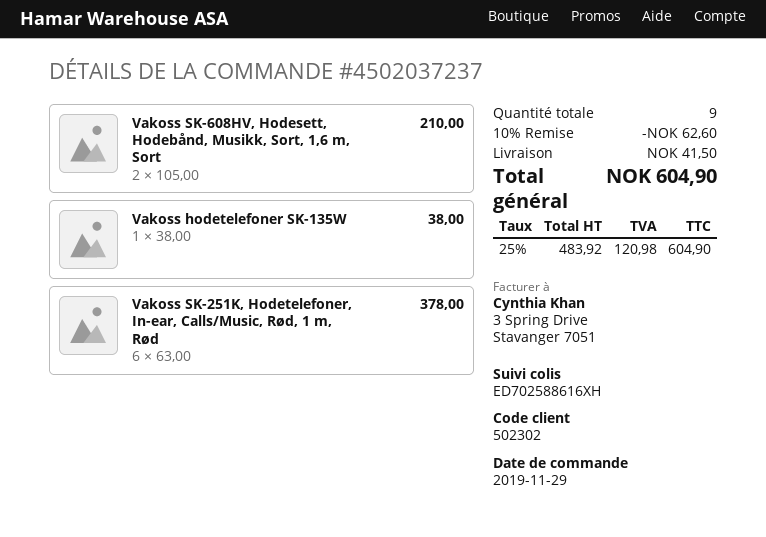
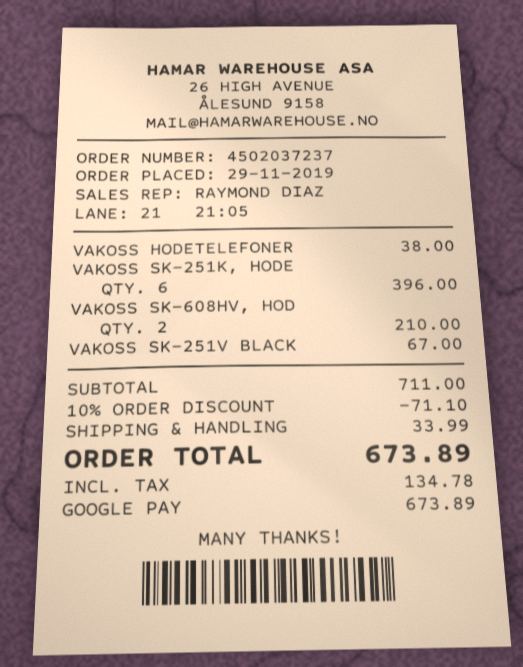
Vakoss SK-251K, Hodetelefoner, In-ear, Calls/Music, Rød, 1 m, Rød: 6 for 378.00 -> 6 for 396.00
VAKOSS SK-251V BLACK: none -> 1 for 67.00
discount: 10% = 62.60 -> 10% = 71.10
shipping: 41.50 -> 33.99
tax: 120.98 -> 134.78
total: 604.90 -> 673.89

